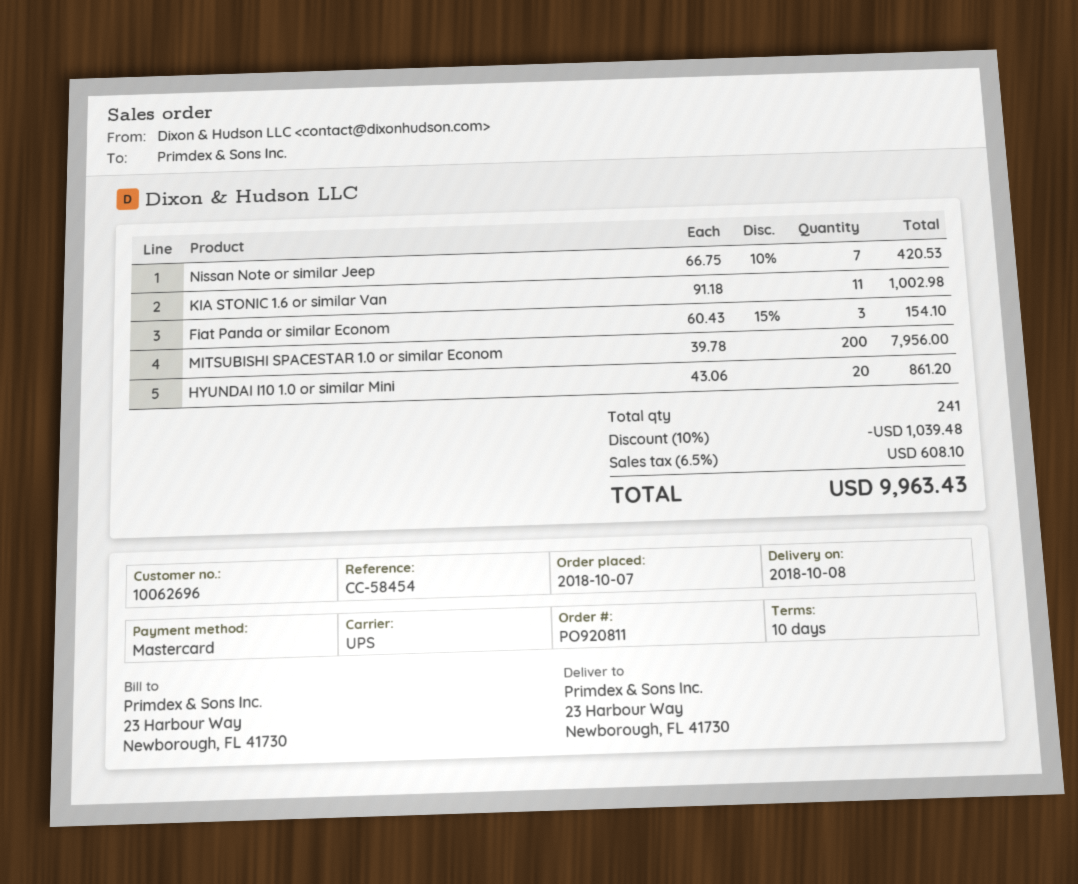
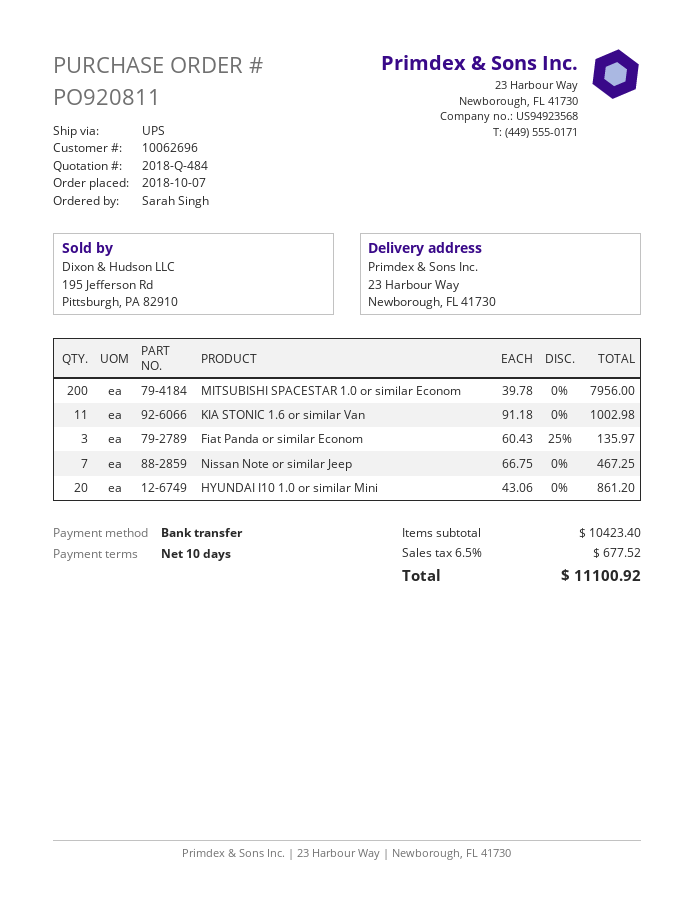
payment method: Mastercard -> bank transfer
Nissan Note or similar Jeep: 7 x 66.75 - 10% = 420.53 -> 7 x 66.75 = 467.25
Fiat Panda or similar Econom: 3 x 60.43 - 15% = 154.10 -> 3 x 60.43 - 25% = 135.97
discount: 10% = 1039.48 -> none
tax: 6.5% = 608.10 -> 6.5% = 677.52
total: 9963.43 -> 11100.92

